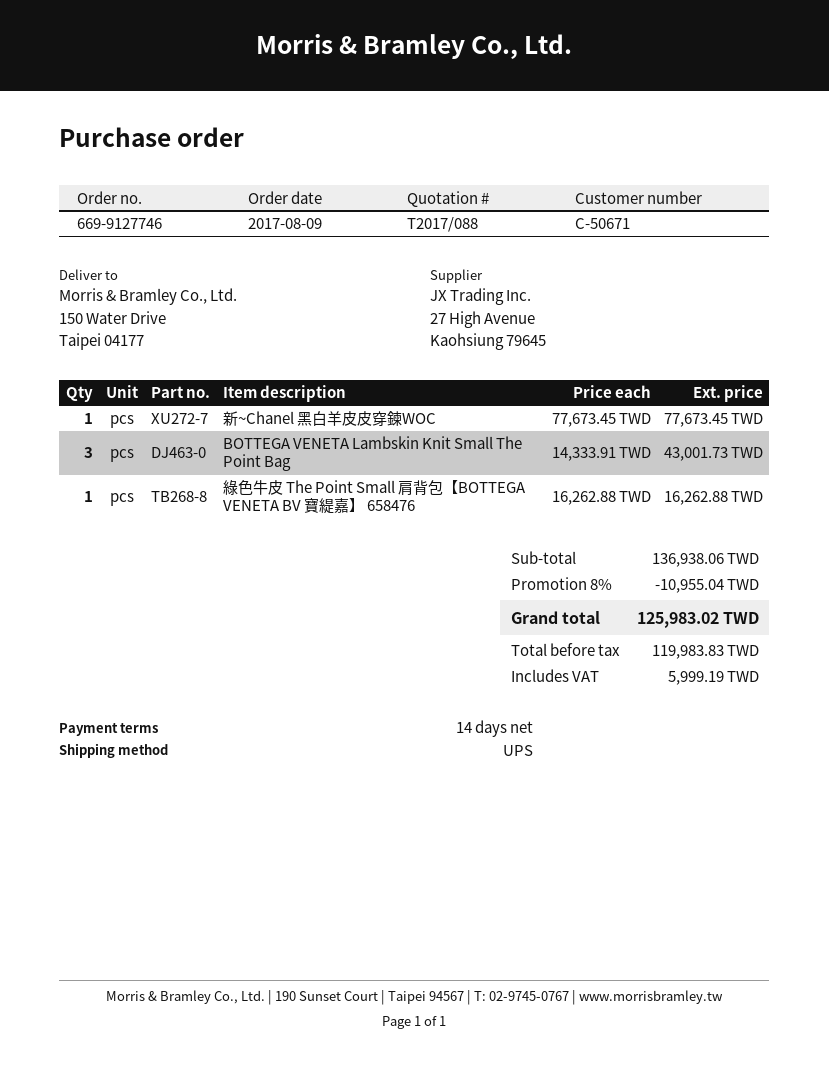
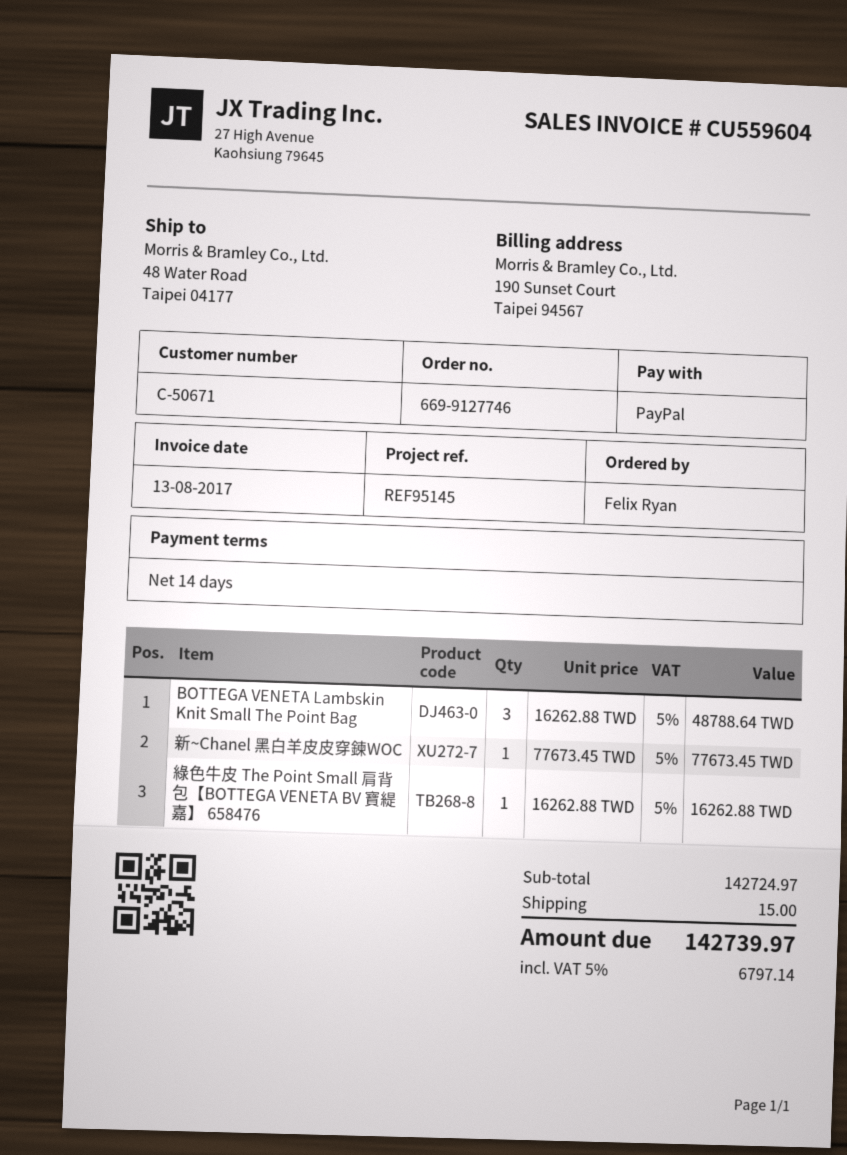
ship to: 150 Water Drive, Taipei 04177 -> 48 Water Road, Taipei 04177
BOTTEGA VENETA Lambskin Knit Small The Point Bag: 3 x 14333.91 = 43001.73 -> 3 x 16262.88 = 48788.64
subtotal: 136938.06 -> 142724.97
discount: 8% = 10955.04 -> none
shipping: none -> 15.00
tax: 5999.19 -> 6797.14
total: 125983.02 -> 142739.97

